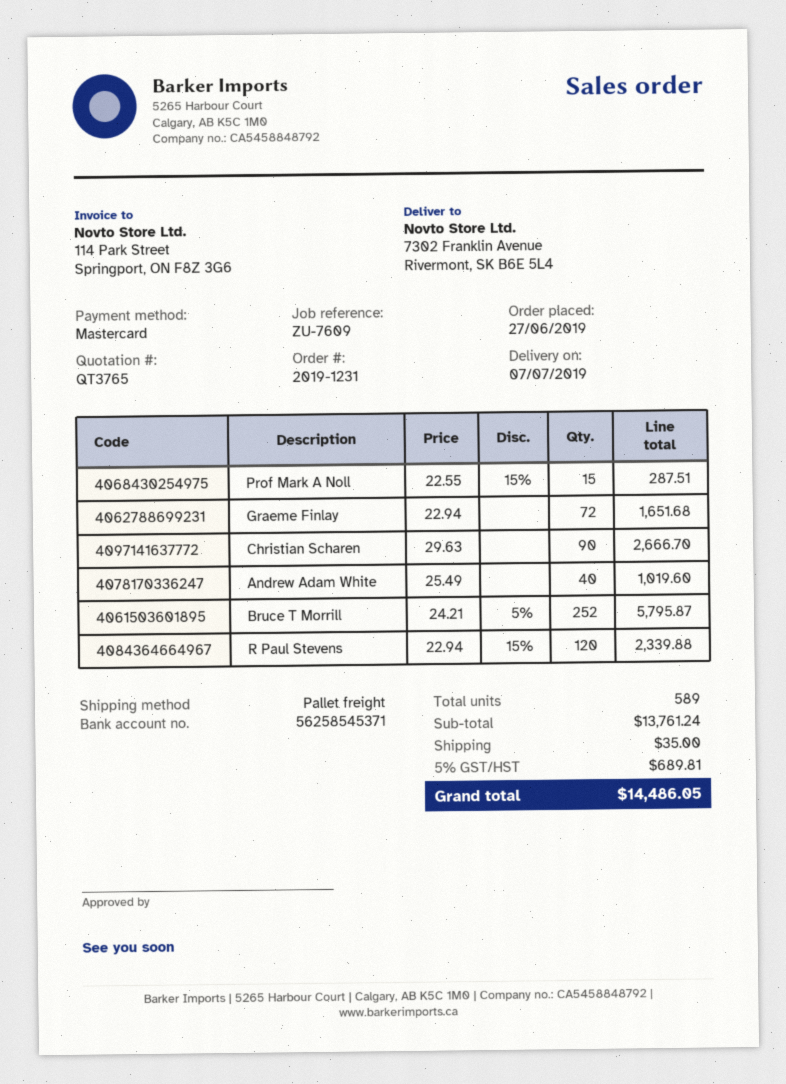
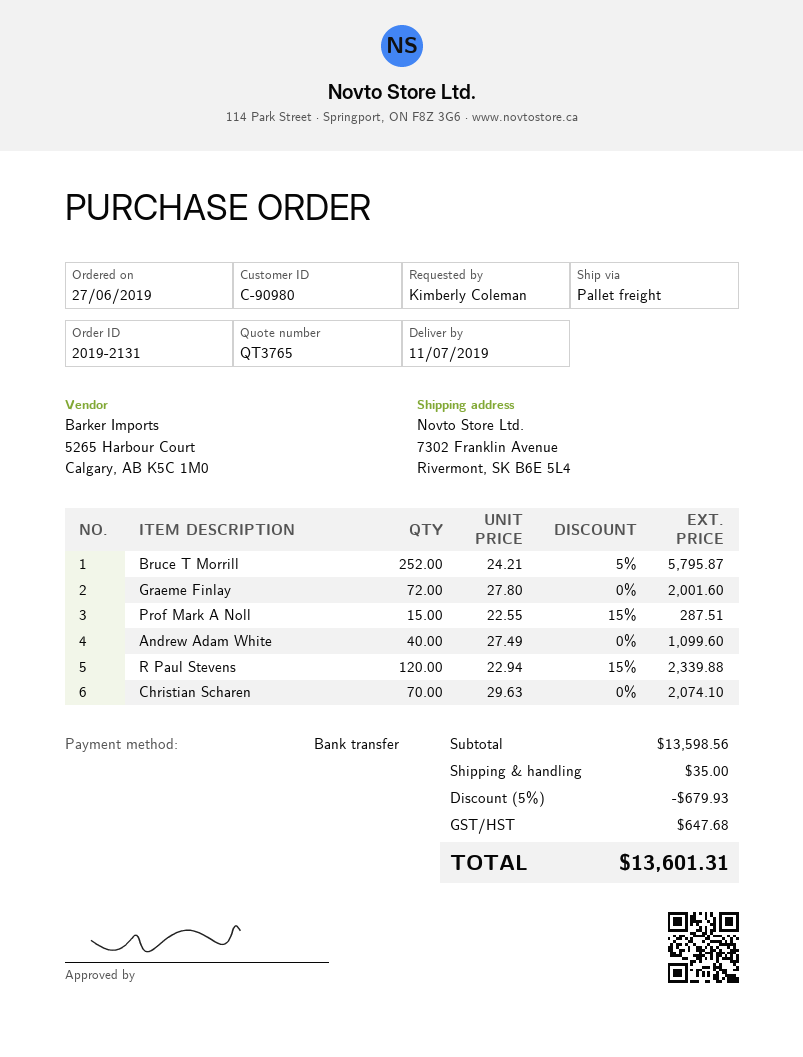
order number: 2019-1231 -> 2019-2131
delivery date: 2019-07-07 -> 2019-07-11
payment method: Mastercard -> bank transfer
Graeme Finlay: 72 x 22.94 = 1651.68 -> 72 x 27.80 = 2001.60
Christian Scharen: 90 x 29.63 = 2666.70 -> 70 x 29.63 = 2074.10
Andrew Adam White: 40 x 25.49 = 1019.60 -> 40 x 27.49 = 1099.60
subtotal: 13761.24 -> 13598.56
discount: none -> 5% = 679.93
tax: 689.81 -> 647.68
total: 14486.05 -> 13601.31

